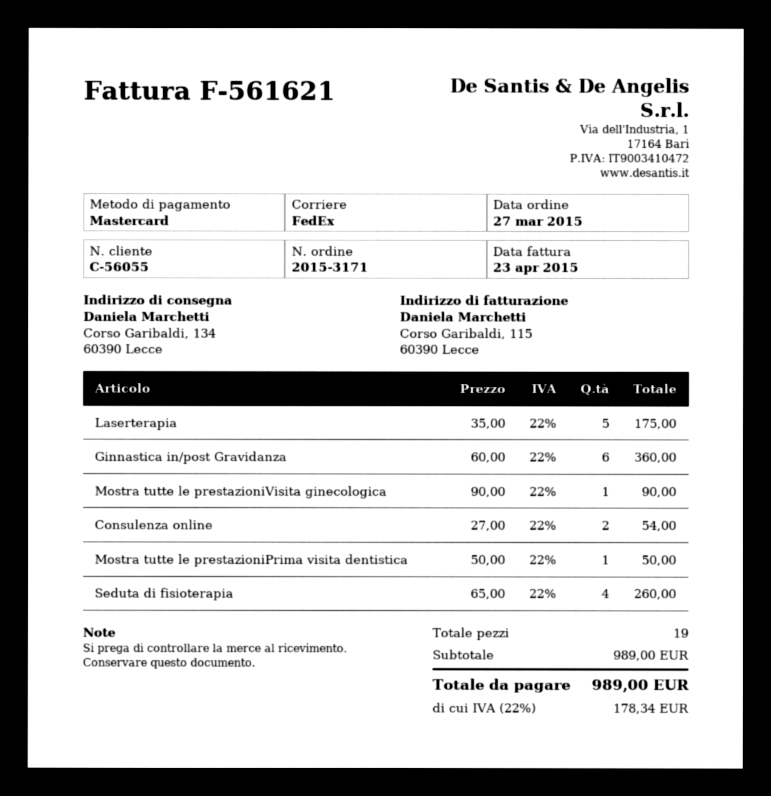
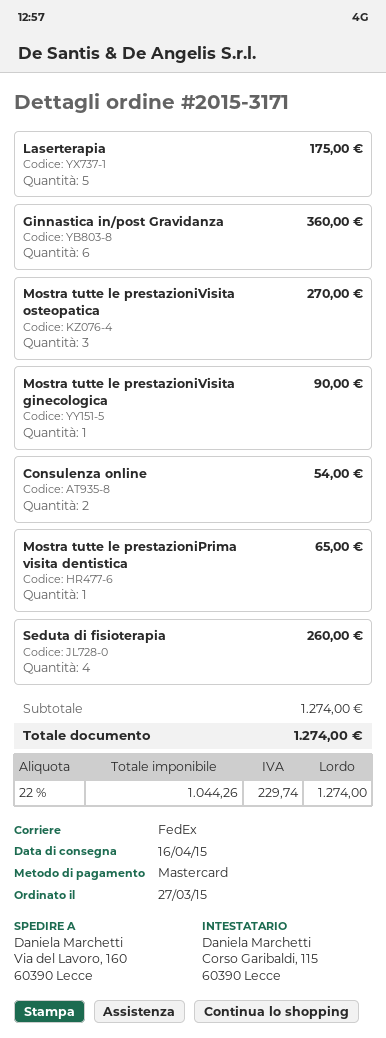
ship to: Corso Garibaldi, 134, 60390 Lecce -> Via del Lavoro, 160, 60390 Lecce
Mostra tutte le prestazioniPrima visita dentistica: 1 for 50.00 -> 1 for 65.00
Mostra tutte le prestazioniVisita osteopatica: none -> 3 for 270.00
subtotal: 989.00 -> 1274.00
tax: 22% = 178.34 -> 22% = 229.74
total: 989.00 -> 1274.00

